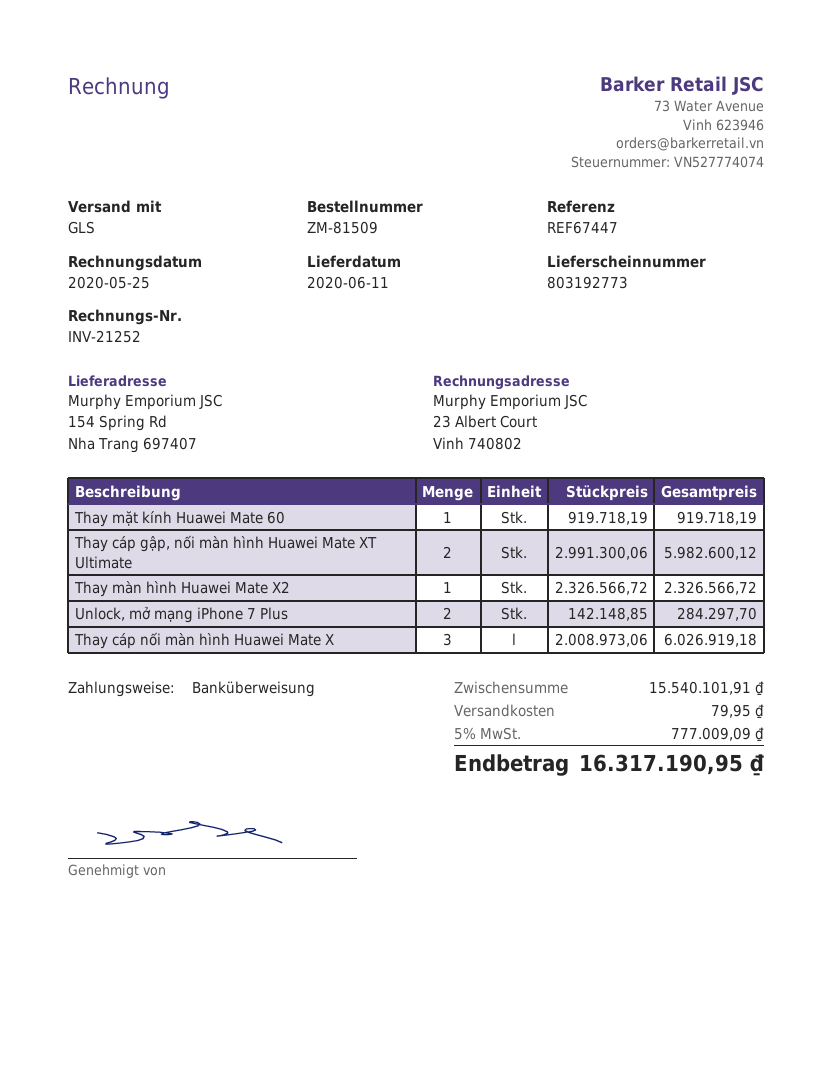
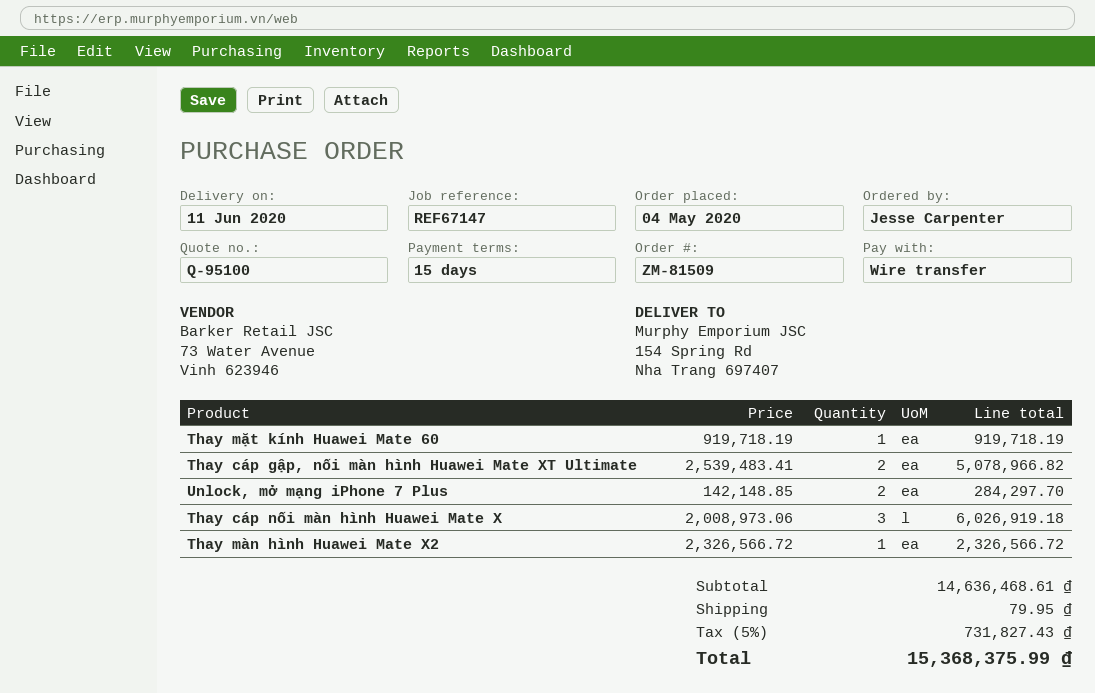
reference: REF67447 -> REF67147
Thay cáp gập, nối màn hình Huawei Mate XT Ultimate: 2 x 2991300.06 = 5982600.12 -> 2 x 2539483.41 = 5078966.82
subtotal: 15540101.91 -> 14636468.61
tax: 5% = 777009.09 -> 5% = 731827.43
total: 16317190.95 -> 15368375.99

